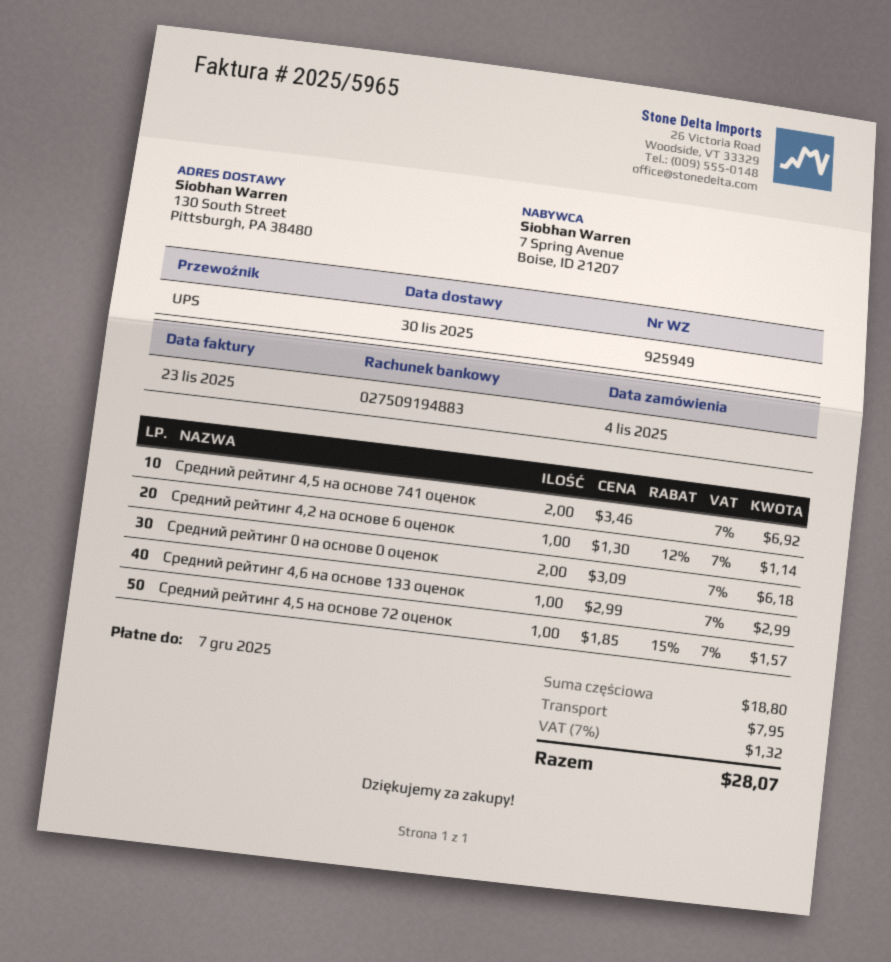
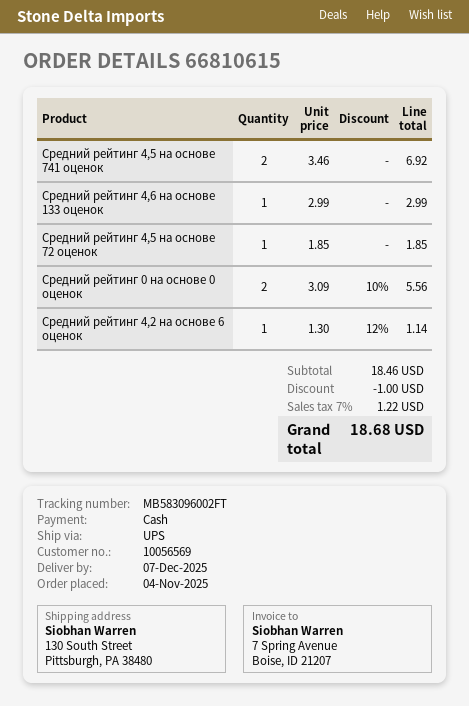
delivery date: 2025-11-30 -> 2025-12-07
Средний рейтинг 0 на основе 0 оценок: 2 x 3.09 = 6.18 -> 2 x 3.09 - 10% = 5.56
Средний рейтинг 4,5 на основе 72 оценок: 1 x 1.85 - 15% = 1.57 -> 1 x 1.85 = 1.85
subtotal: 18.80 -> 18.46
discount: none -> 1.00
shipping: 7.95 -> none
tax: 7% = 1.32 -> 7% = 1.22
total: 28.07 -> 18.68

